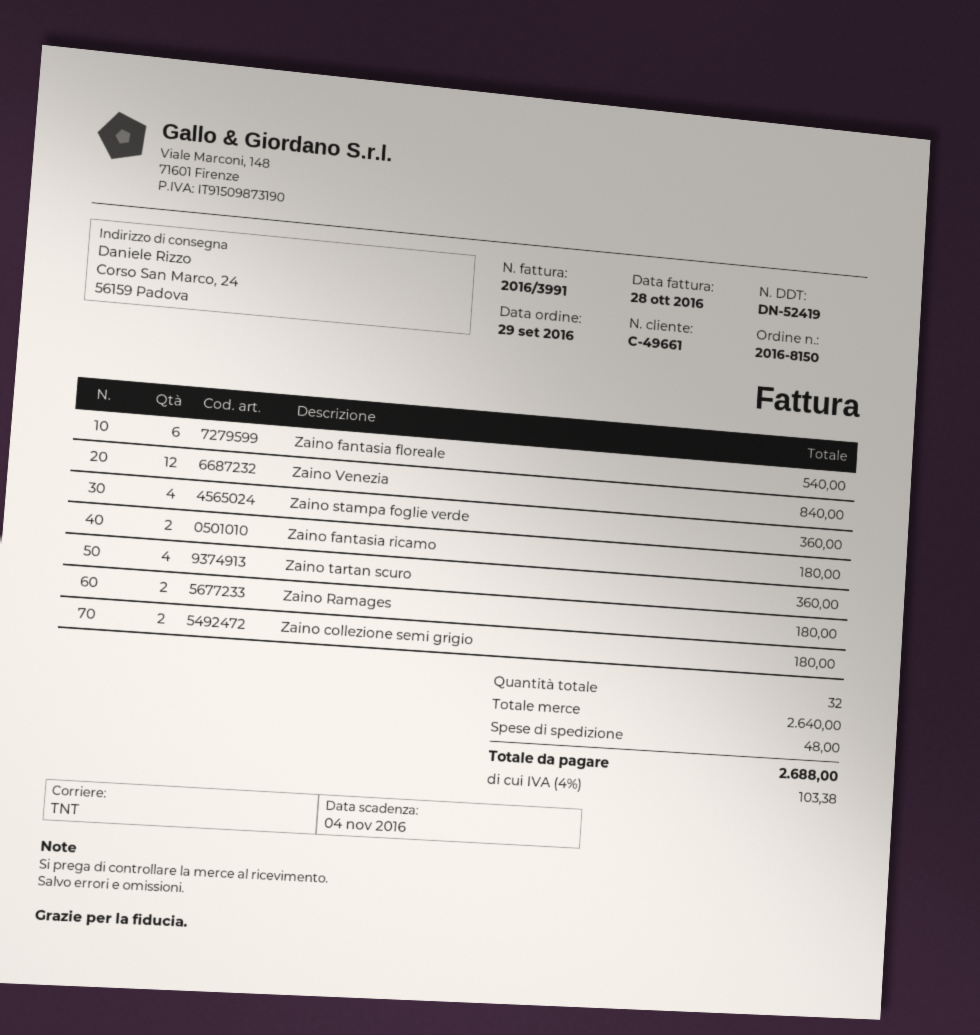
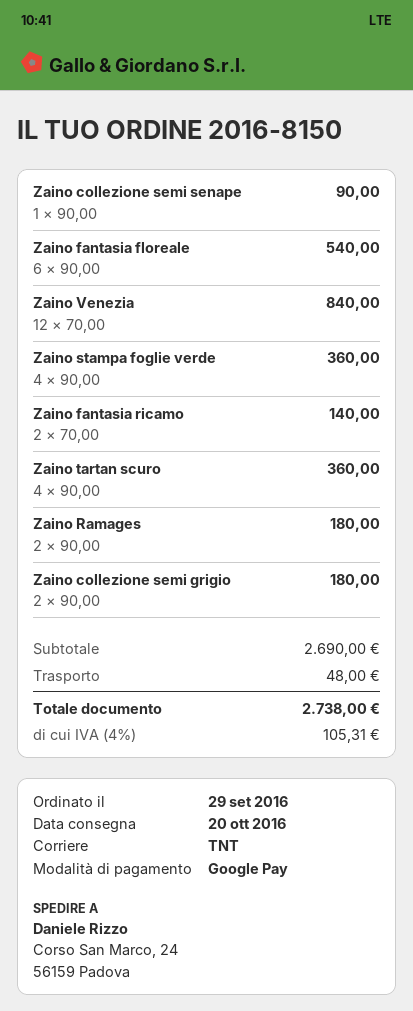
Zaino fantasia ricamo: 2 for 180.00 -> 2 for 140.00
Zaino collezione semi senape: none -> 1 for 90.00
subtotal: 2640.00 -> 2690.00
tax: 4% = 103.38 -> 4% = 105.31
total: 2688.00 -> 2738.00

